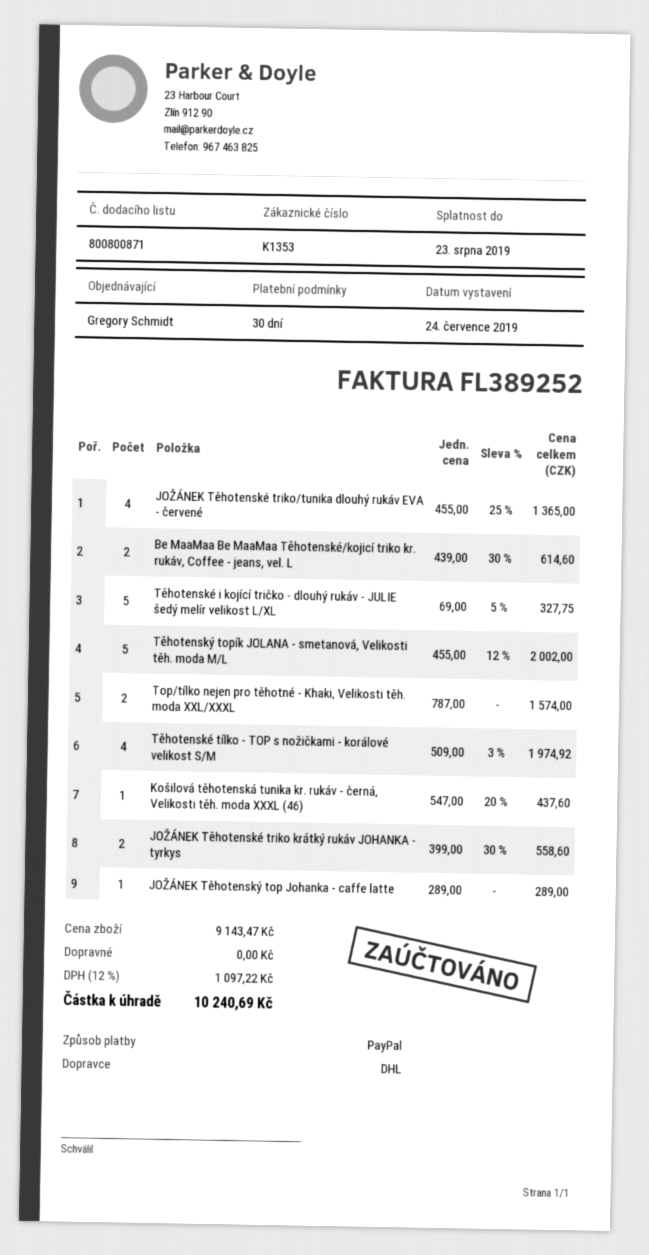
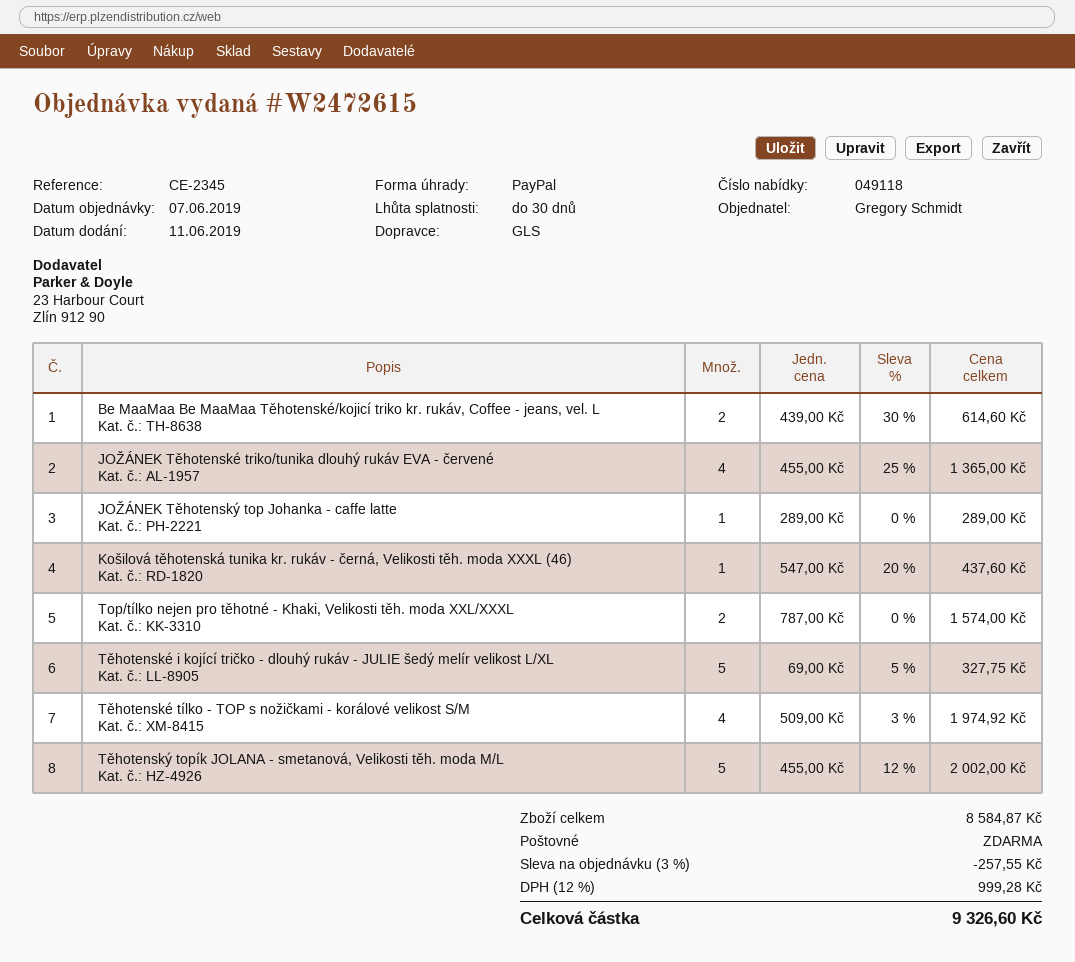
shipping method: DHL -> GLS
JOŽÁNEK Těhotenské triko krátký rukáv JOHANKA - tyrkys: 2 x 399.00 - 30% = 558.60 -> none
subtotal: 9143.47 -> 8584.87
discount: none -> 3% = 257.55
tax: 12% = 1097.22 -> 12% = 999.28
total: 10240.69 -> 9326.60

